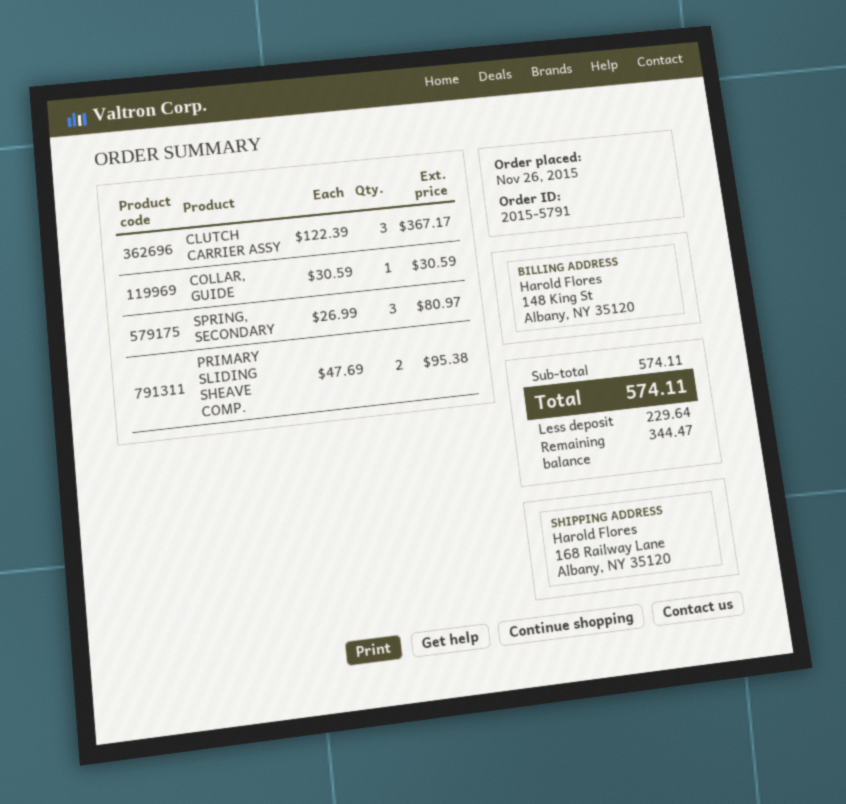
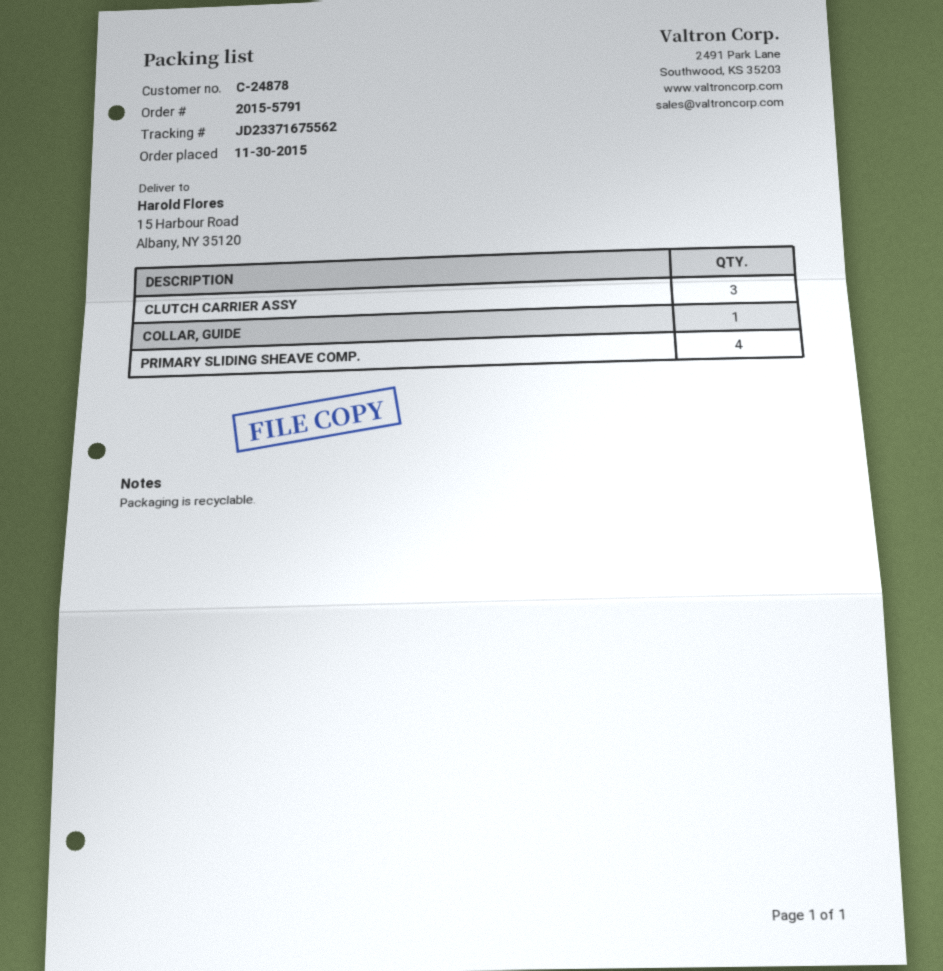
order date: 2015-11-26 -> 2015-11-30
ship to: 168 Railway Lane, Albany, NY 35120 -> 15 Harbour Road, Albany, NY 35120
SPRING, SECONDARY: 3 -> none
PRIMARY SLIDING SHEAVE COMP.: 2 -> 4

